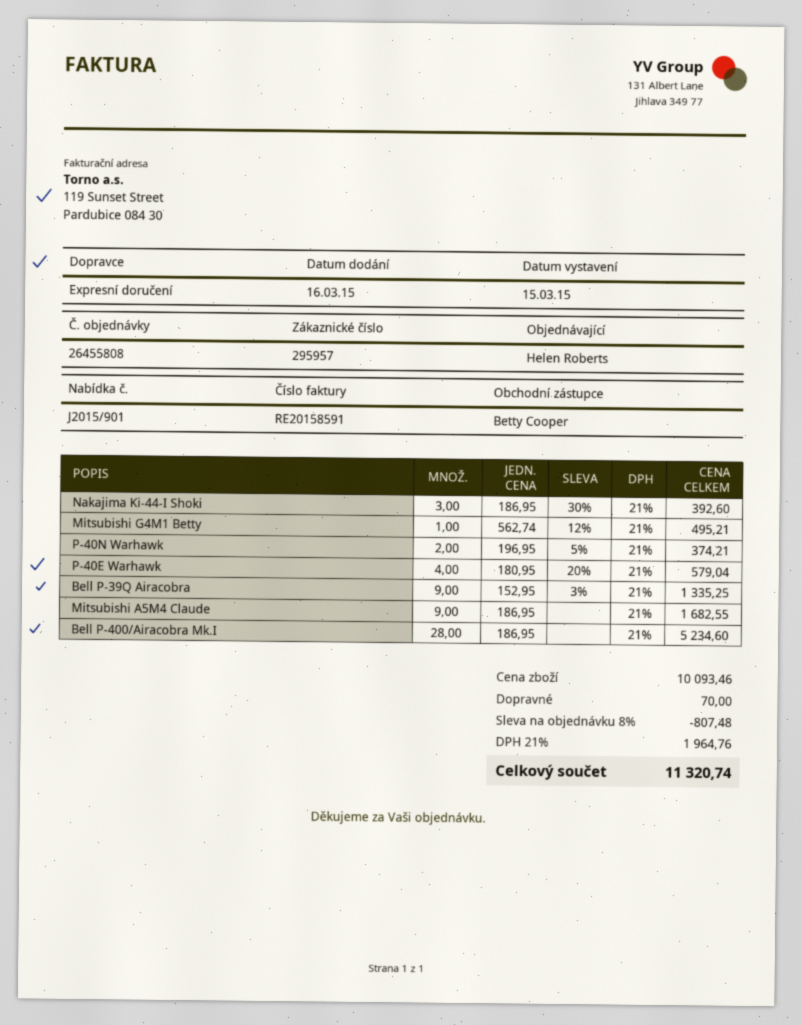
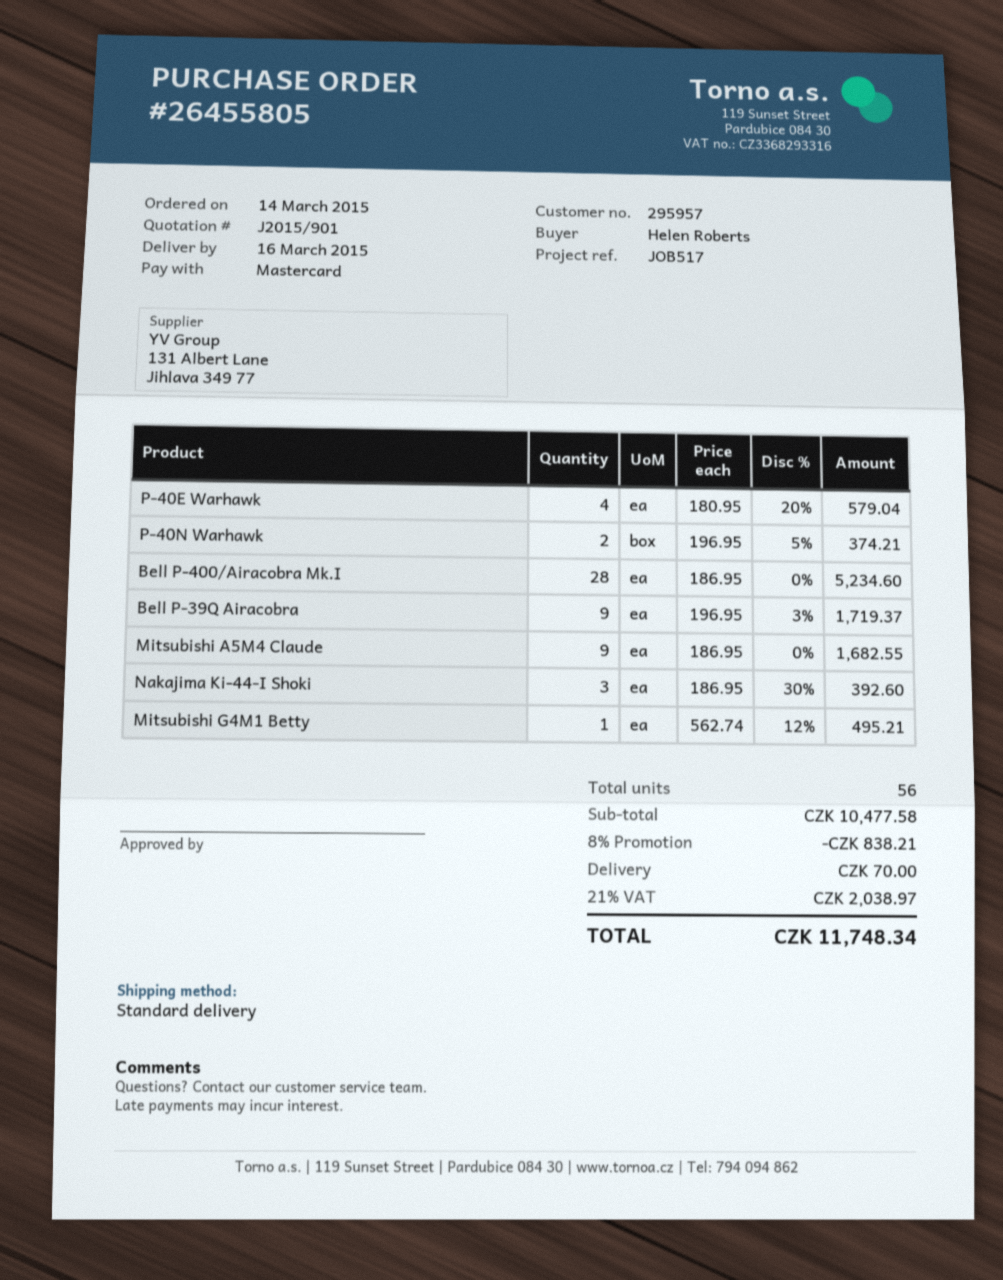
order number: 26455808 -> 26455805
shipping method: express -> standard
Bell P-39Q Airacobra: 9 x 152.95 - 3% = 1335.25 -> 9 x 196.95 - 3% = 1719.37
subtotal: 10093.46 -> 10477.58
discount: 8% = 807.48 -> 8% = 838.21
tax: 21% = 1964.76 -> 21% = 2038.97
total: 11320.74 -> 11748.34

